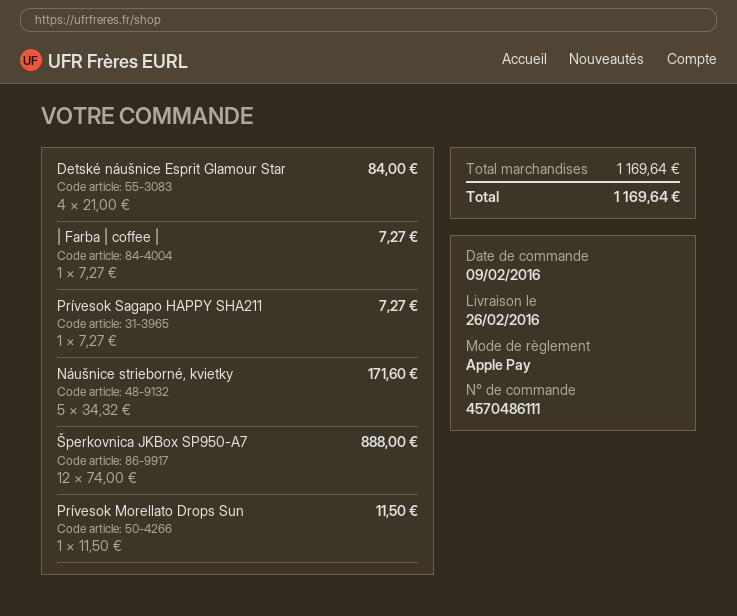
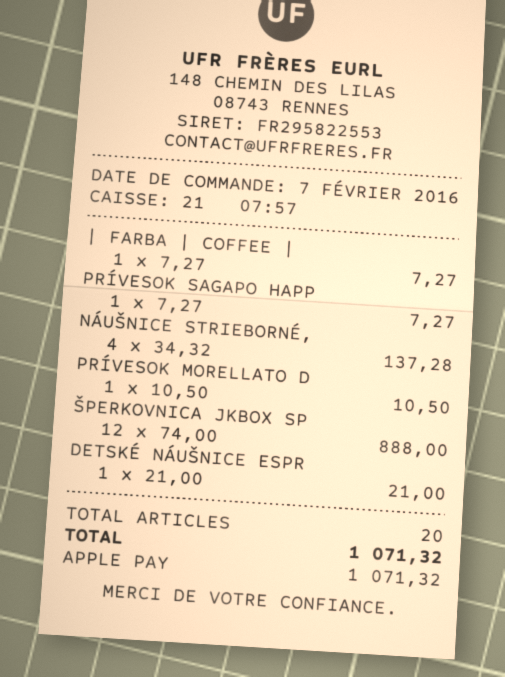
order date: 2016-02-09 -> 2016-02-07
Detské náušnice Esprit Glamour Star: 4 x 21.00 = 84.00 -> 1 x 21.00 = 21.00
Náušnice strieborné, kvietky: 5 x 34.32 = 171.60 -> 4 x 34.32 = 137.28
Prívesok Morellato Drops Sun: 1 x 11.50 = 11.50 -> 1 x 10.50 = 10.50
total: 1169.64 -> 1071.32

